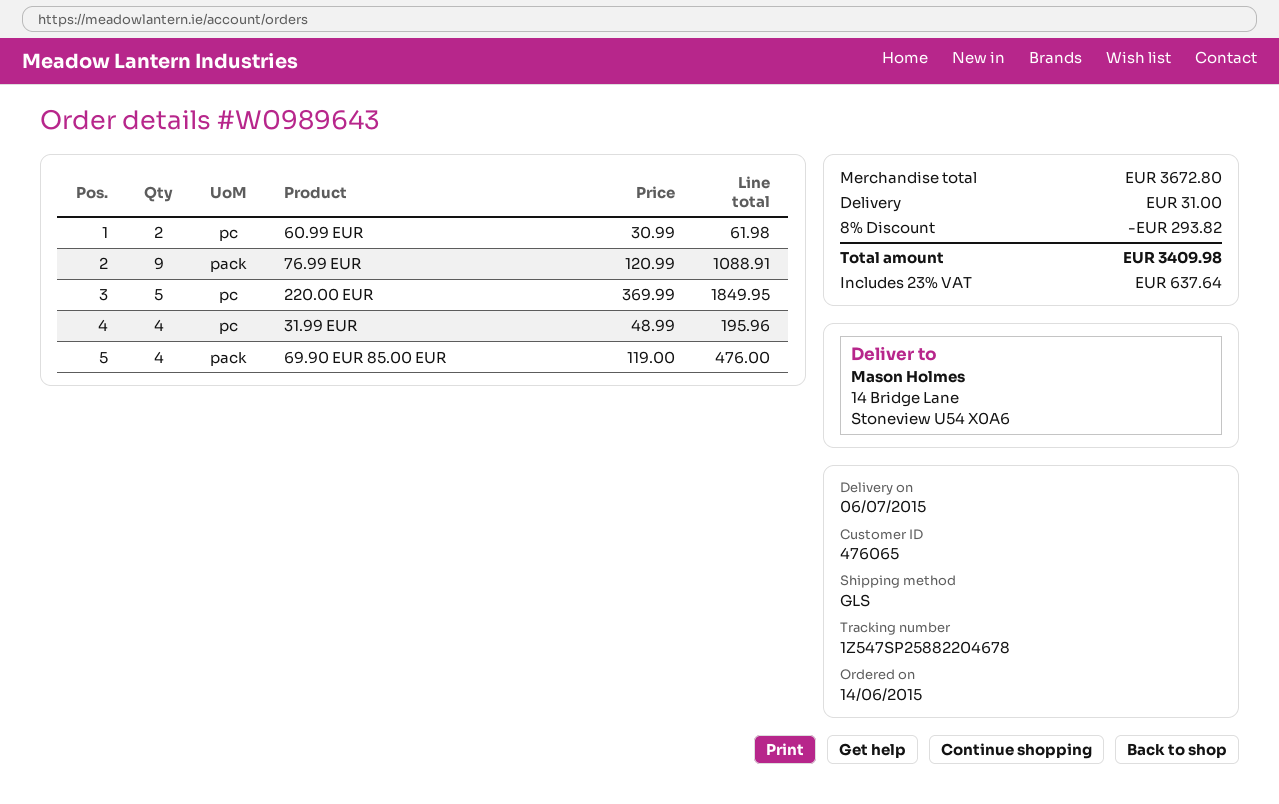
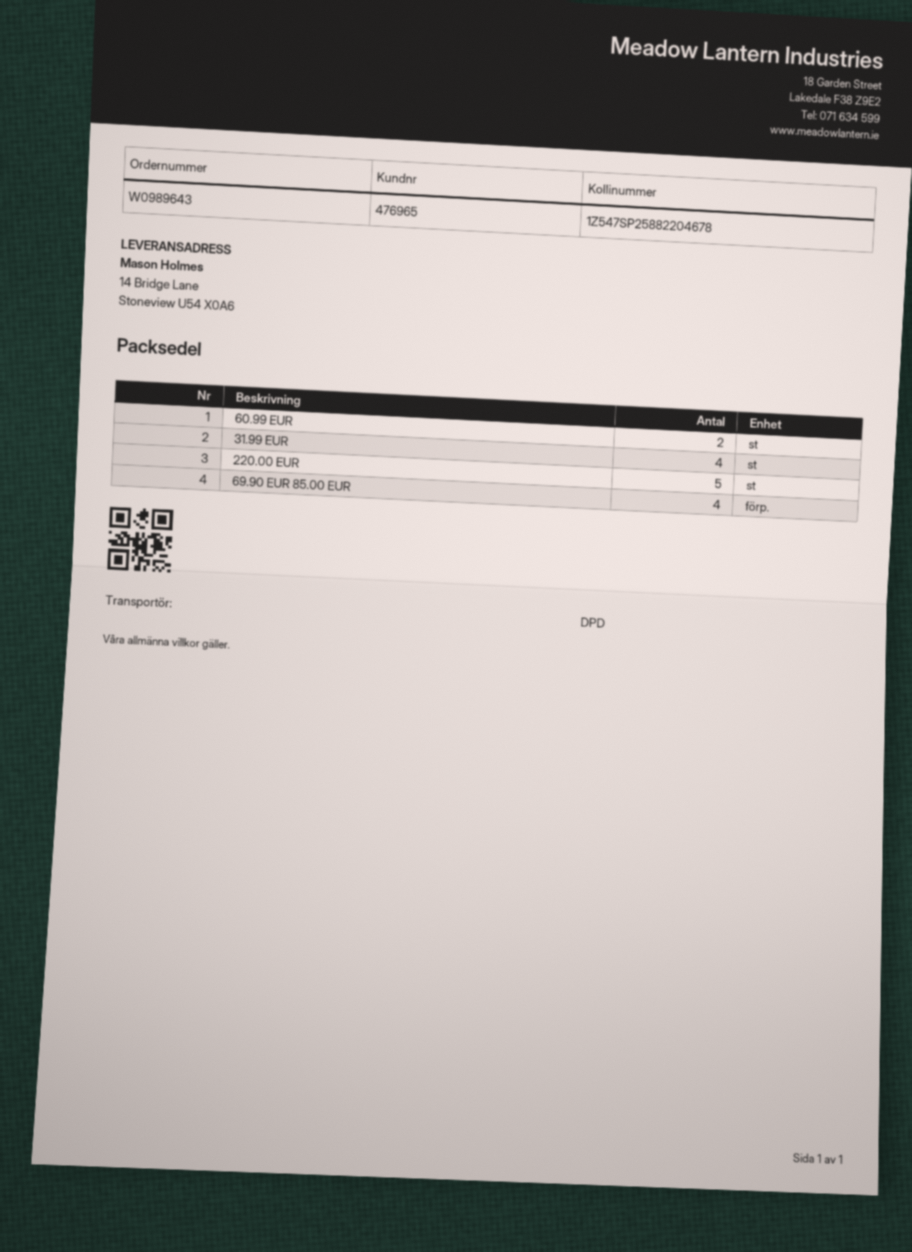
customer number: 476065 -> 476965
shipping method: GLS -> DPD
76.99 EUR: 9 -> none

